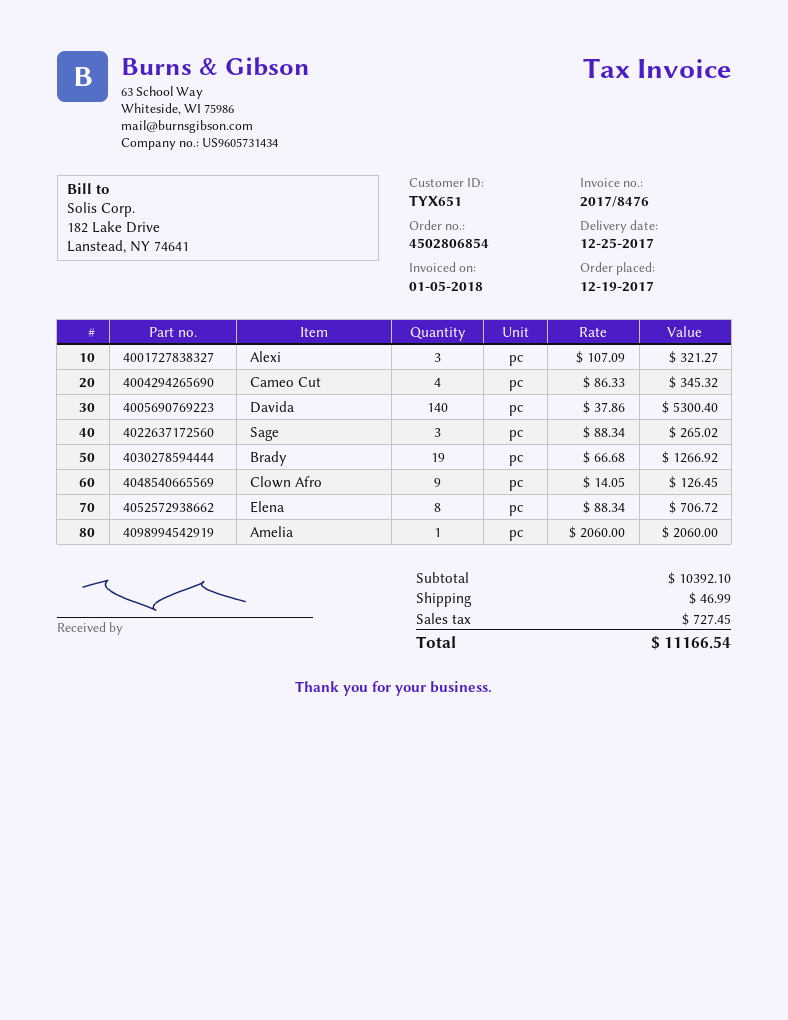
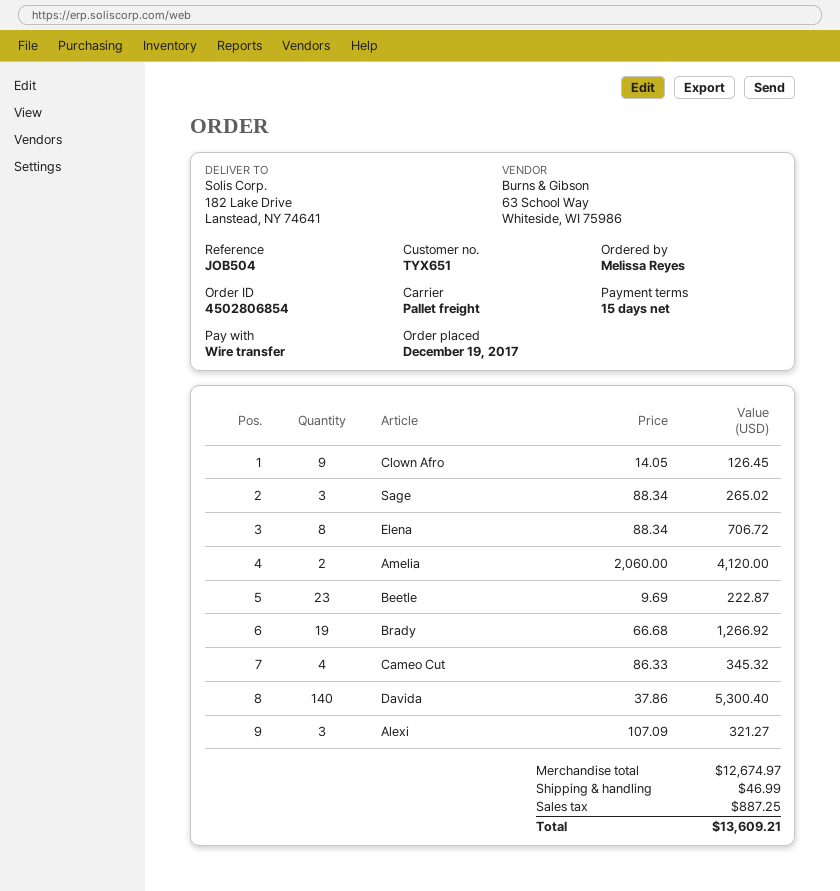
Amelia: 1 x 2060.00 = 2060.00 -> 2 x 2060.00 = 4120.00
Beetle: none -> 23 x 9.69 = 222.87
subtotal: 10392.10 -> 12674.97
tax: 727.45 -> 887.25
total: 11166.54 -> 13609.21

